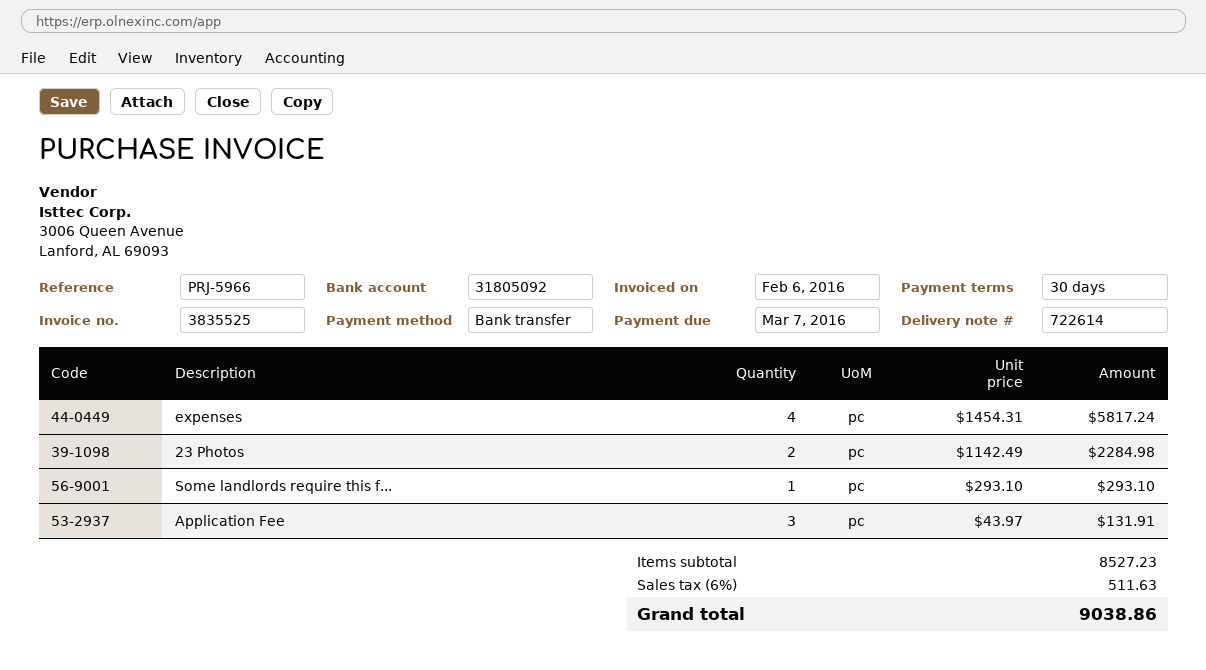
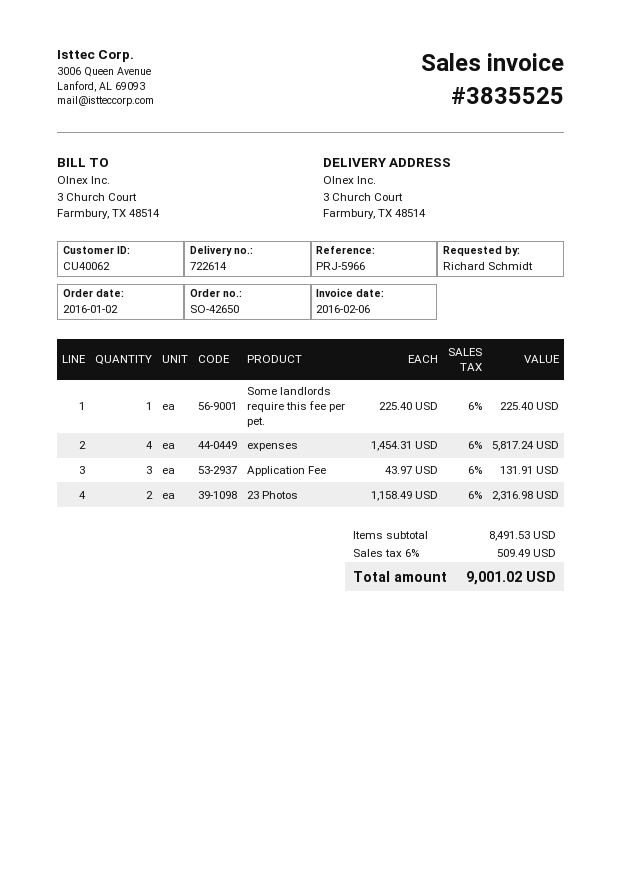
23 Photos: 2 x 1142.49 = 2284.98 -> 2 x 1158.49 = 2316.98
Some landlords require this f...: 1 x 293.10 = 293.10 -> 1 x 225.40 = 225.40
subtotal: 8527.23 -> 8491.53
tax: 6% = 511.63 -> 6% = 509.49
total: 9038.86 -> 9001.02

